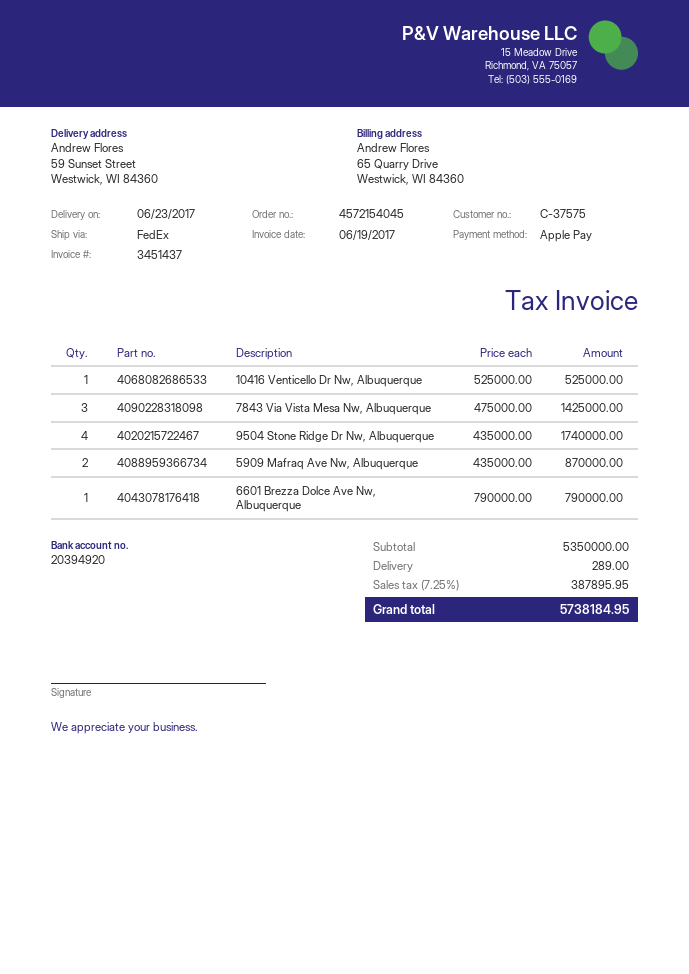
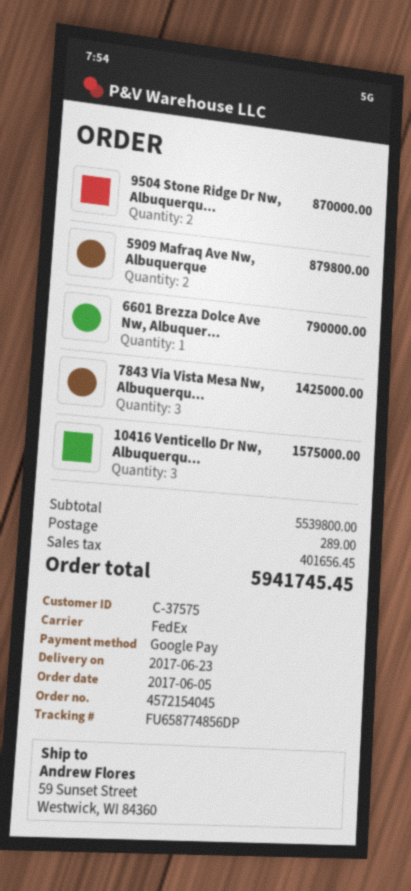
payment method: Apple Pay -> Google Pay
10416 Venticello Dr Nw, Albuquerque: 1 for 525000.00 -> 3 for 1575000.00
9504 Stone Ridge Dr Nw, Albuquerque: 4 for 1740000.00 -> 2 for 870000.00
5909 Mafraq Ave Nw, Albuquerque: 2 for 870000.00 -> 2 for 879800.00
subtotal: 5350000.00 -> 5539800.00
tax: 387895.95 -> 401656.45
total: 5738184.95 -> 5941745.45

